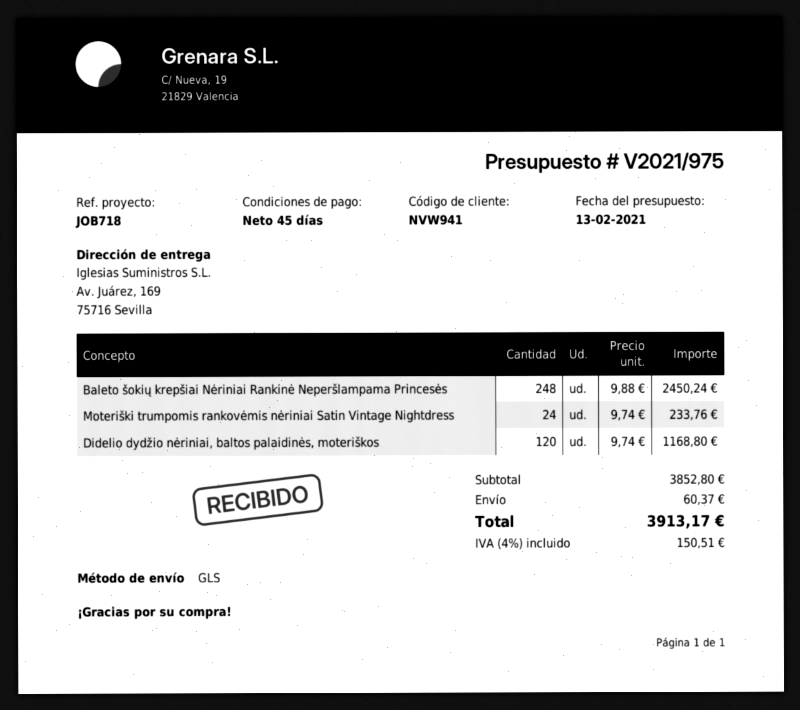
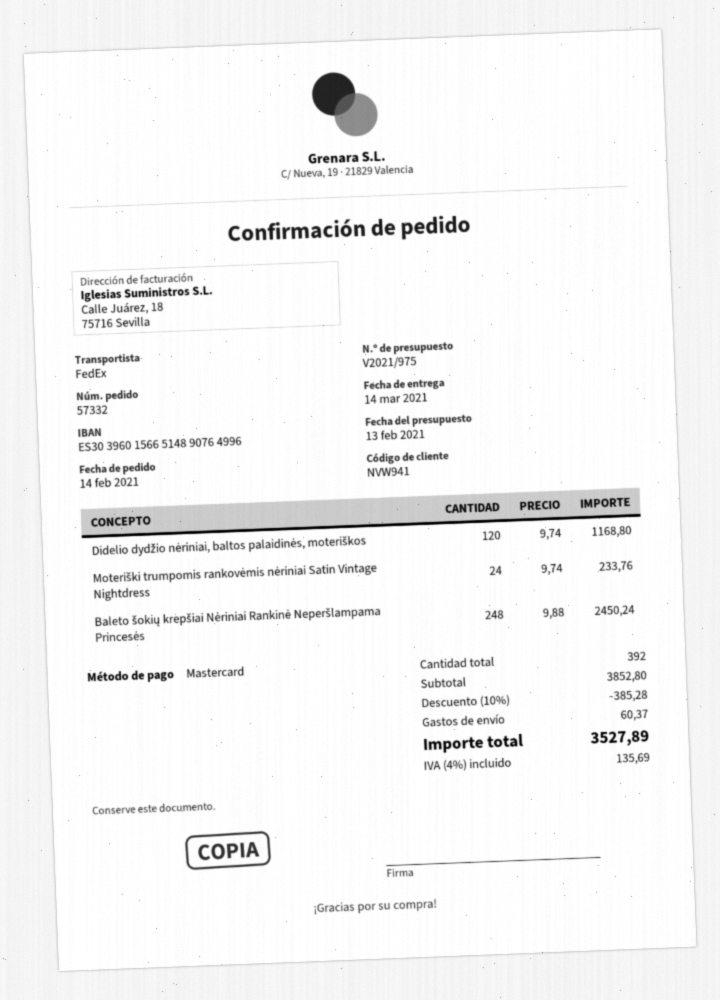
shipping method: GLS -> FedEx
discount: none -> 10% = 385.28
tax: 4% = 150.51 -> 4% = 135.69
total: 3913.17 -> 3527.89

